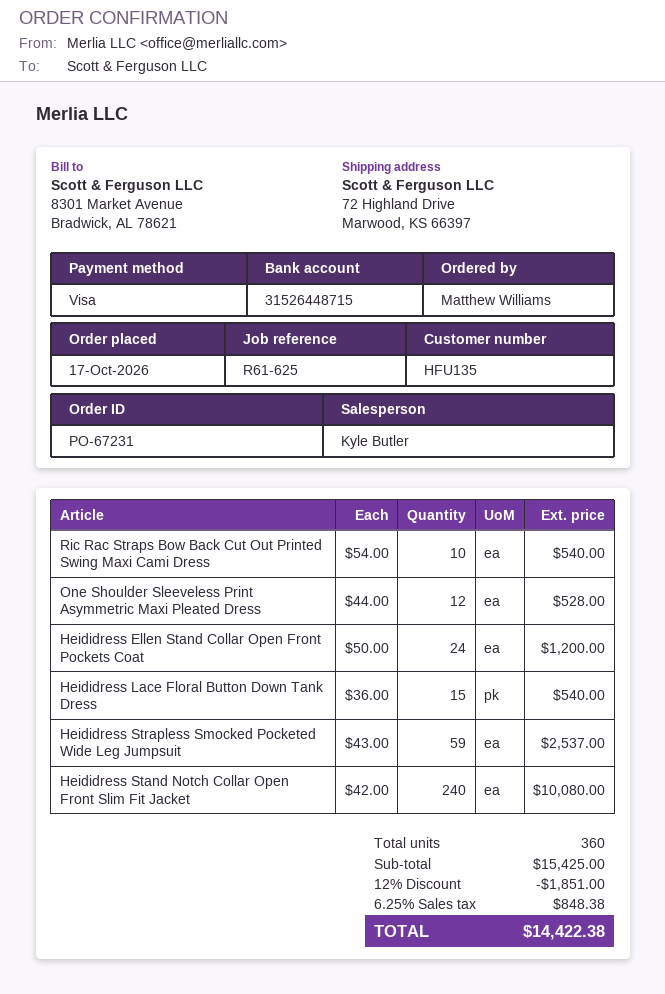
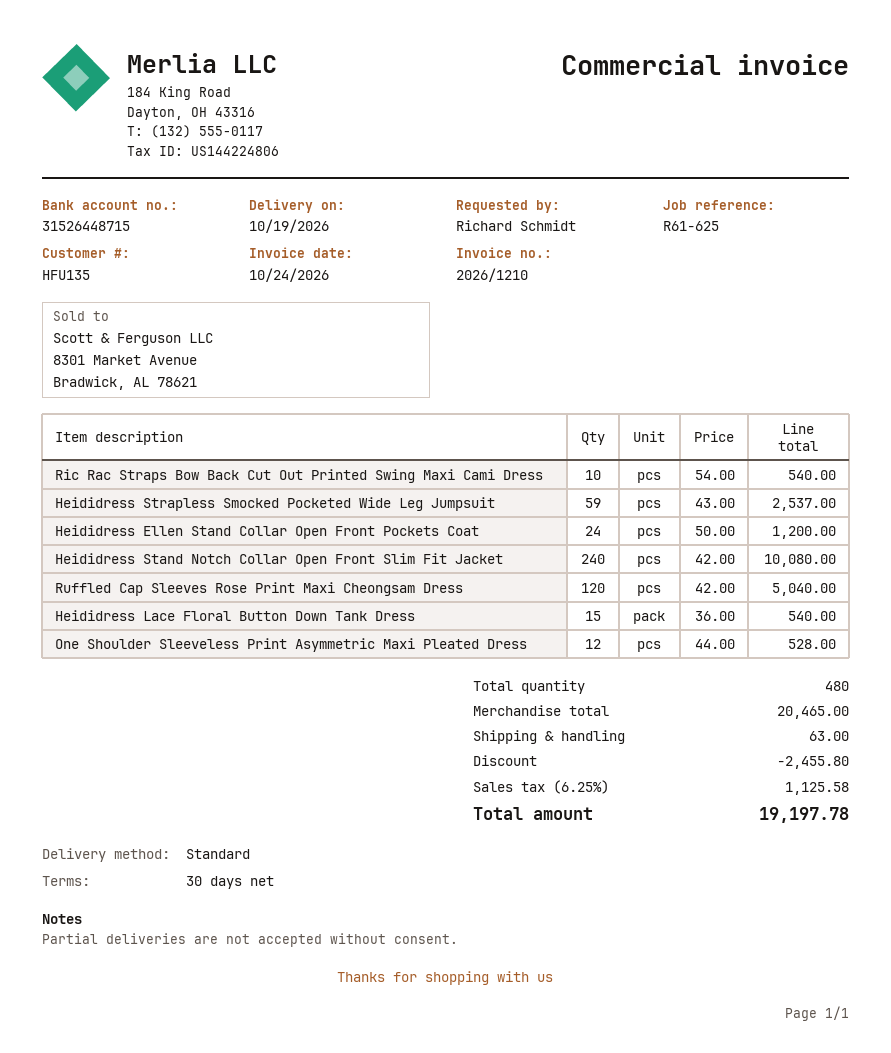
ordered by: Matthew Williams -> Richard Schmidt
Ruffled Cap Sleeves Rose Print Maxi Cheongsam Dress: none -> 120 x 42.00 = 5040.00
total quantity: 360 -> 480
subtotal: 15425.00 -> 20465.00
discount: 1851.00 -> 2455.80
shipping: none -> 63.00
tax: 6.25% = 848.38 -> 6.25% = 1125.58
total: 14422.38 -> 19197.78

